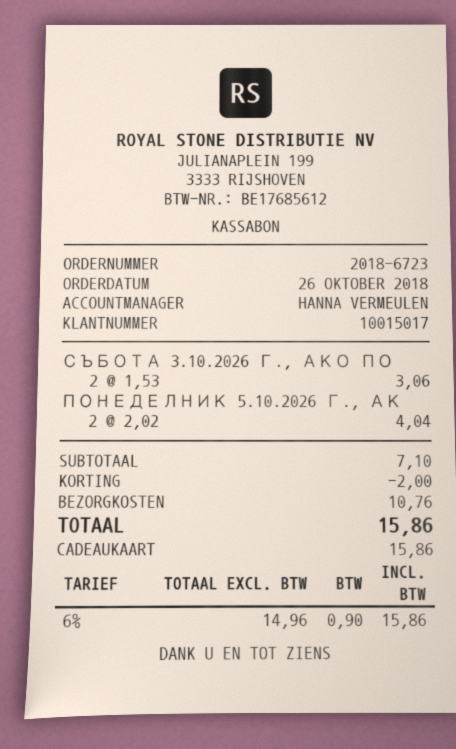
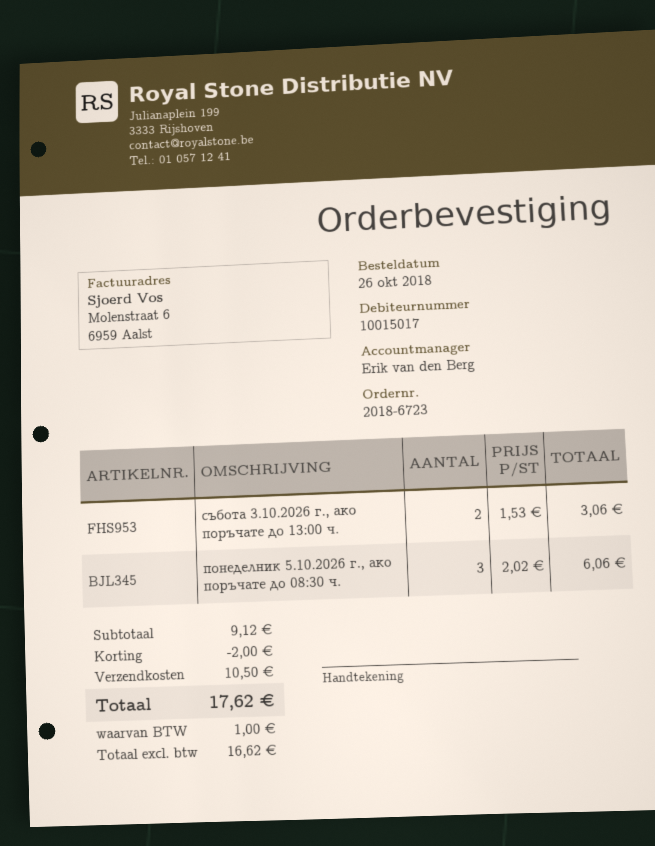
sales rep: HANNA VERMEULEN -> Erik van den Berg
ПОНЕДЕЛНИК 5.10.2026 Г., АК: 2 x 2.02 = 4.04 -> 3 x 2.02 = 6.06
subtotal: 7.10 -> 9.12
shipping: 10.76 -> 10.50
net: 14.96 -> 16.62
tax: 0.90 -> 1.00
total: 15.86 -> 17.62

